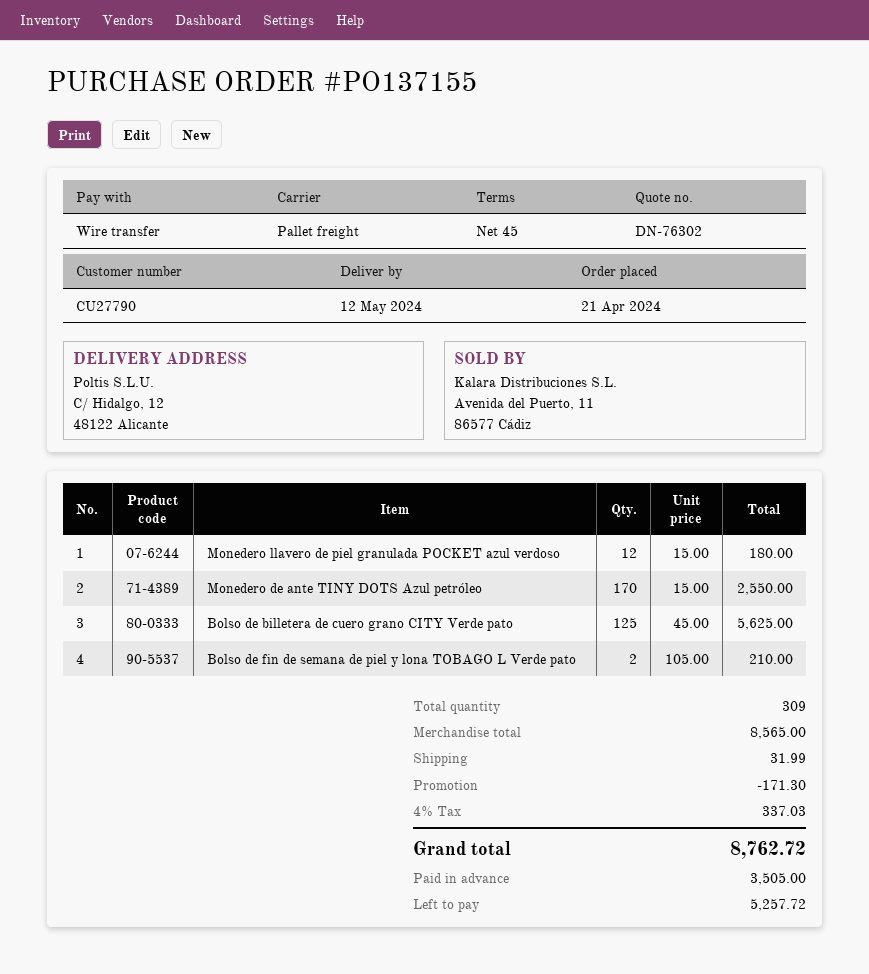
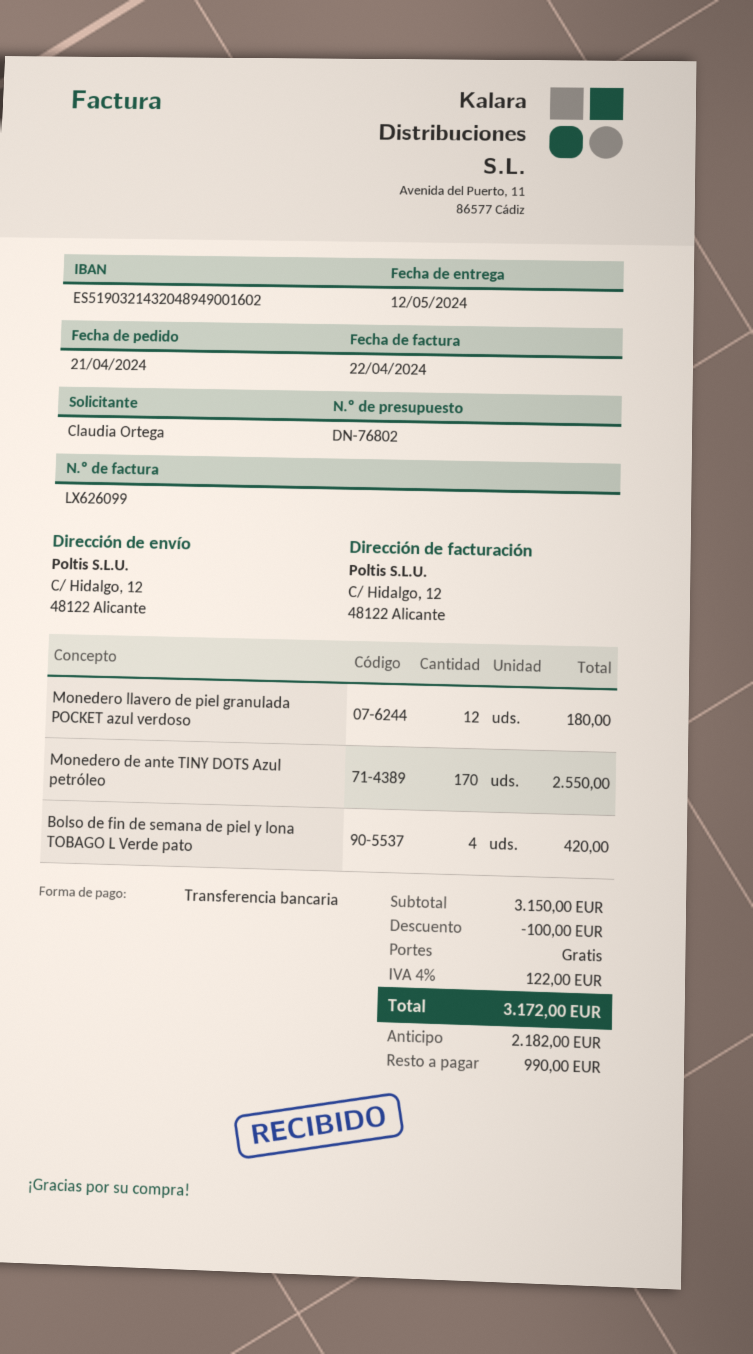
quote number: DN-76302 -> DN-76802
Bolso de billetera de cuero grano CITY Verde pato: 125 for 5625.00 -> none
Bolso de fin de semana de piel y lona TOBAGO L Verde pato: 2 for 210.00 -> 4 for 420.00
subtotal: 8565.00 -> 3150.00
discount: 171.30 -> 100.00
shipping: 31.99 -> 0.00
tax: 4% = 337.03 -> 4% = 122.00
total: 8762.72 -> 3172.00
deposit: 3505.00 -> 2182.00
balance: 5257.72 -> 990.00

